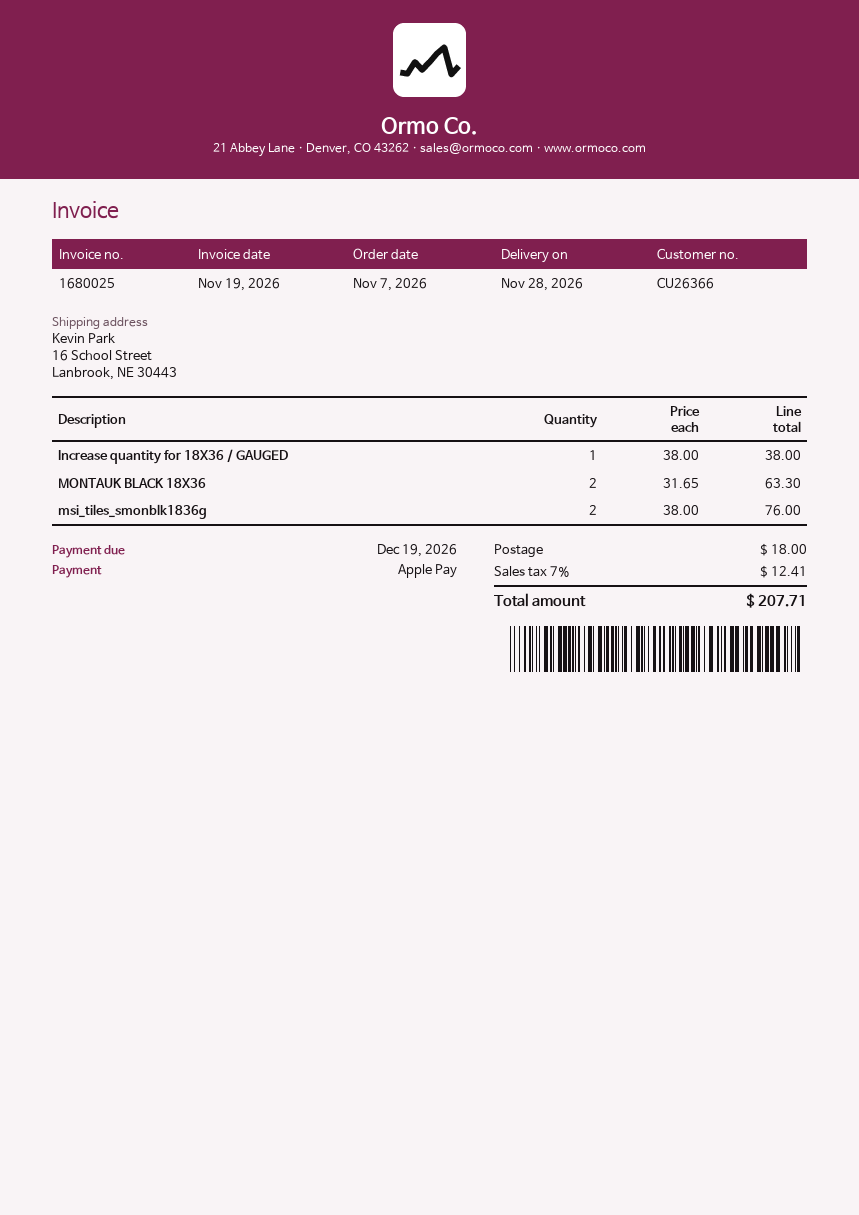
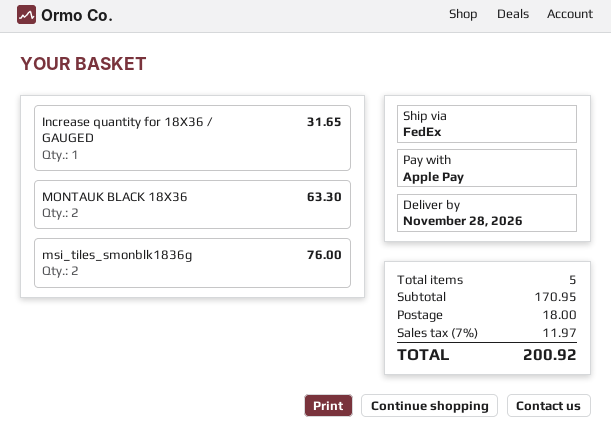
Increase quantity for 18X36 / GAUGED: 1 for 38.00 -> 1 for 31.65
tax: 7% = 12.41 -> 7% = 11.97
total: 207.71 -> 200.92

